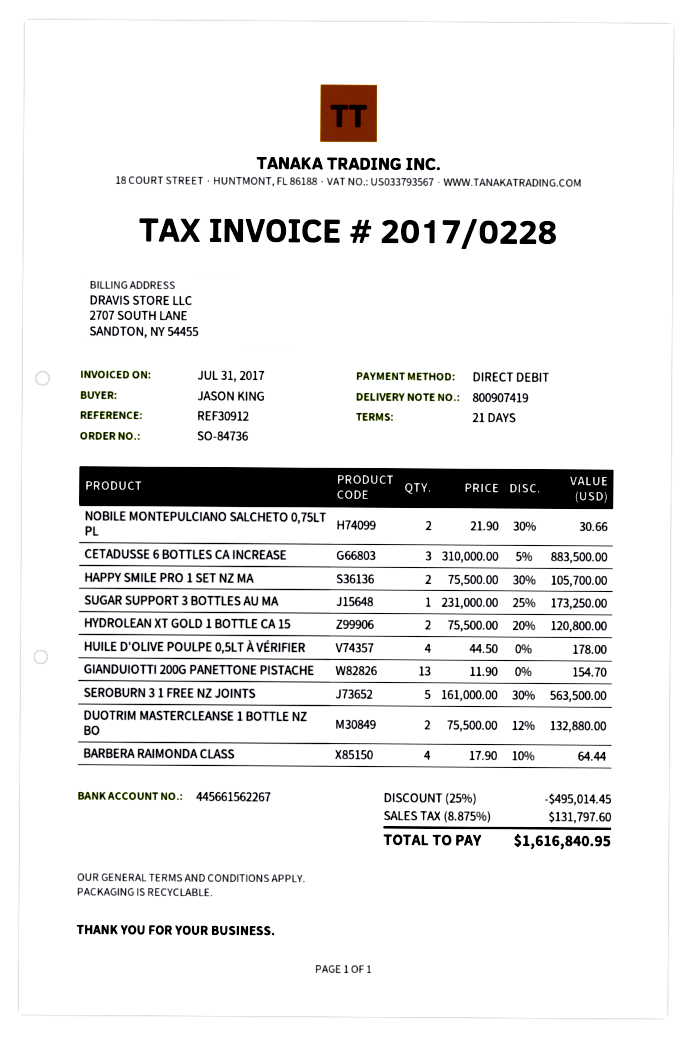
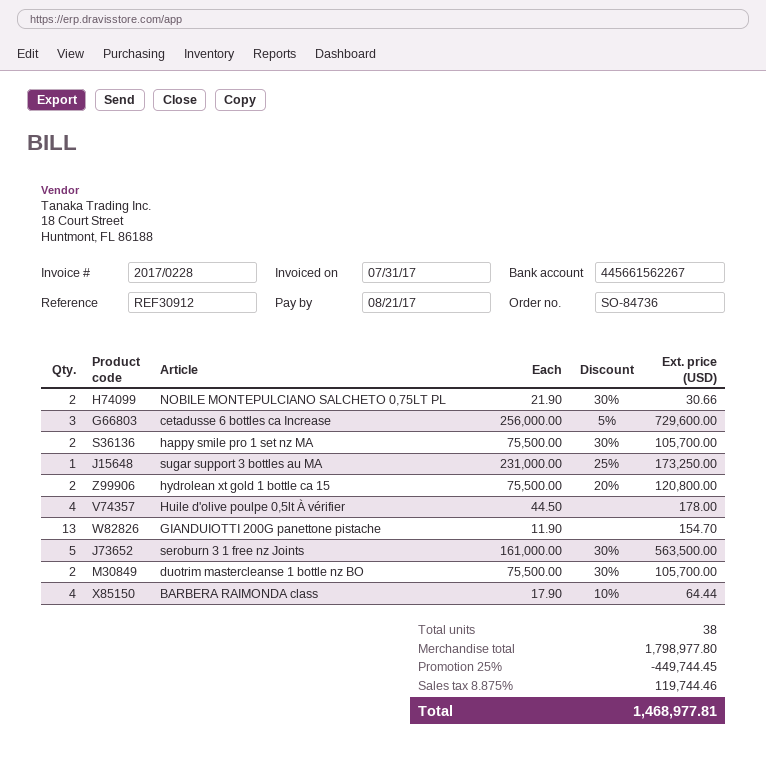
CETADUSSE 6 BOTTLES CA INCREASE: 3 x 310000.00 - 5% = 883500.00 -> 3 x 256000.00 - 5% = 729600.00
DUOTRIM MASTERCLEANSE 1 BOTTLE NZ BO: 2 x 75500.00 - 12% = 132880.00 -> 2 x 75500.00 - 30% = 105700.00
discount: 25% = 495014.45 -> 25% = 449744.45
tax: 8.875% = 131797.60 -> 8.875% = 119744.46
total: 1616840.95 -> 1468977.81

